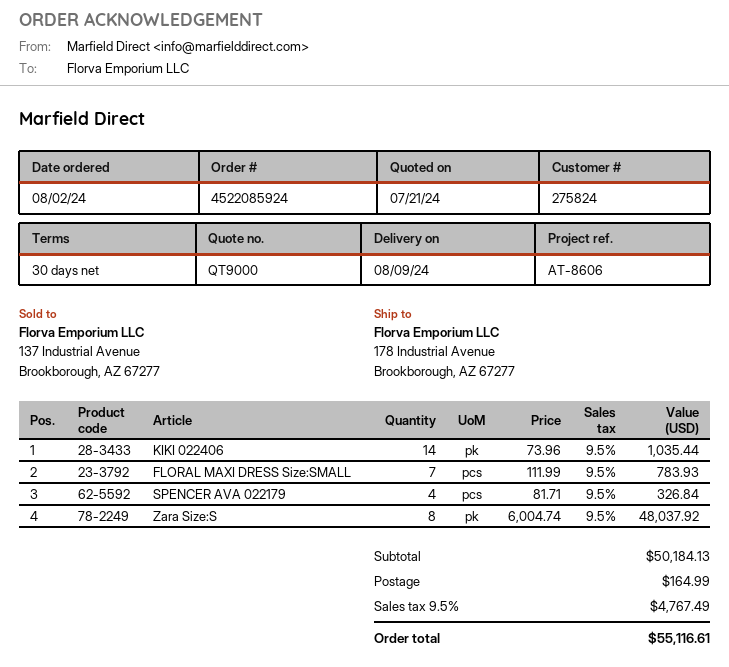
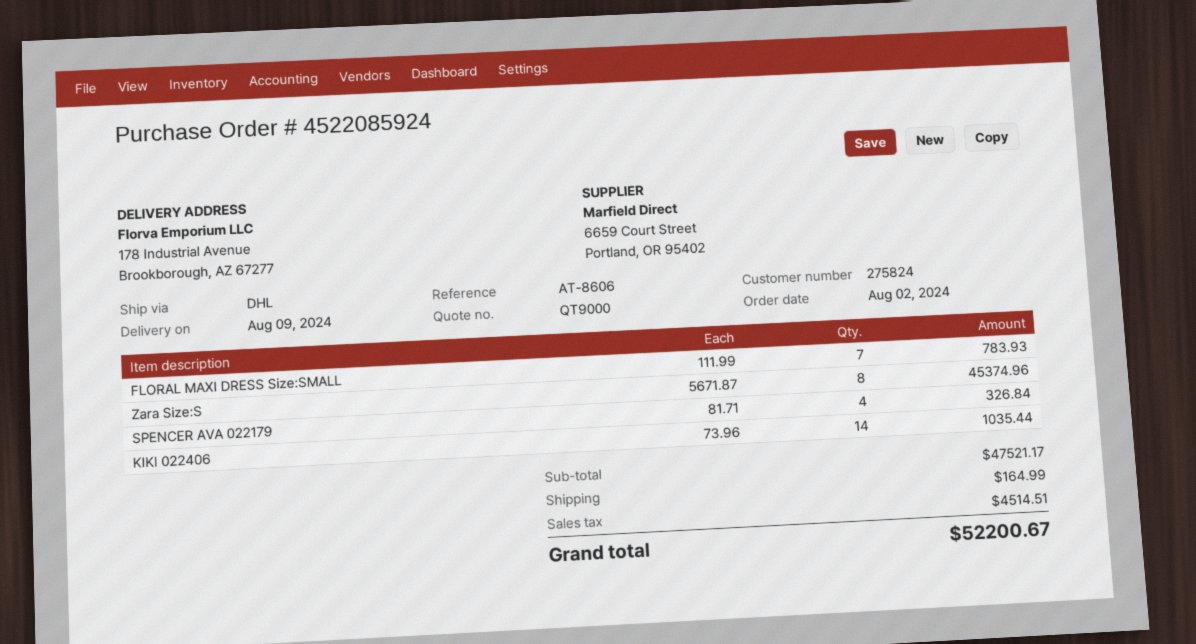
Zara Size:S: 8 x 6004.74 = 48037.92 -> 8 x 5671.87 = 45374.96
subtotal: 50184.13 -> 47521.17
tax: 4767.49 -> 4514.51
total: 55116.61 -> 52200.67

